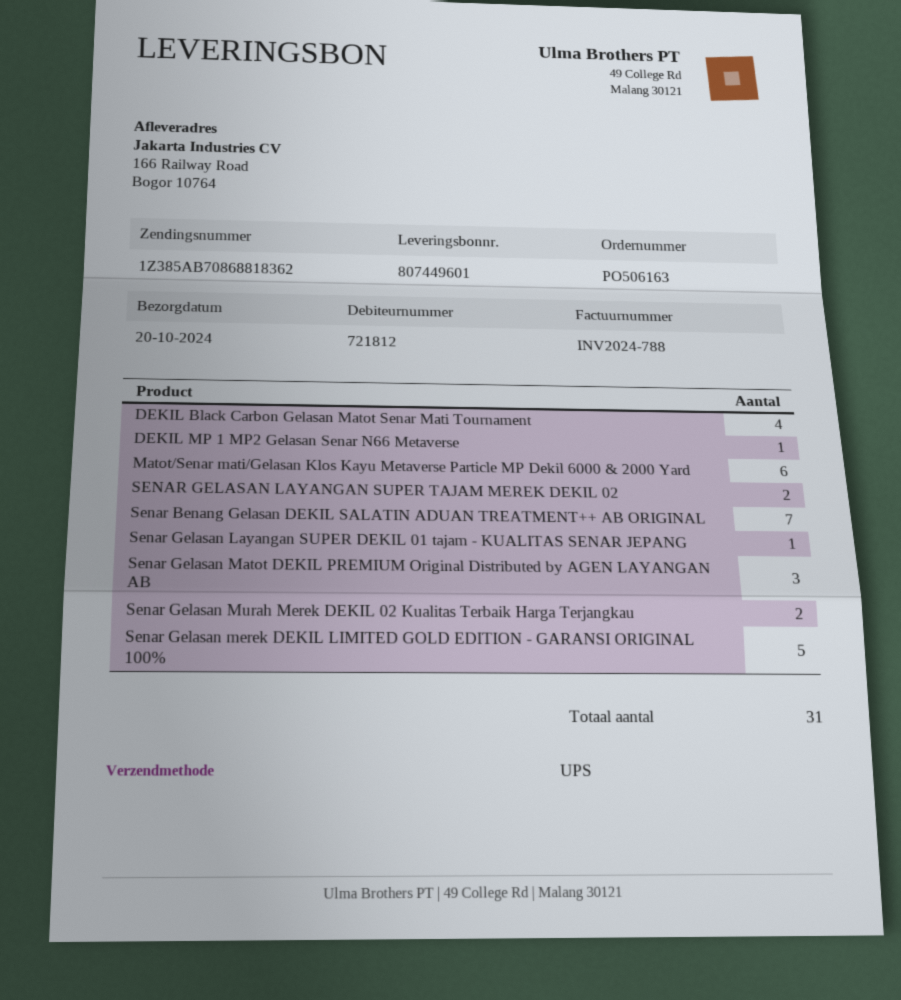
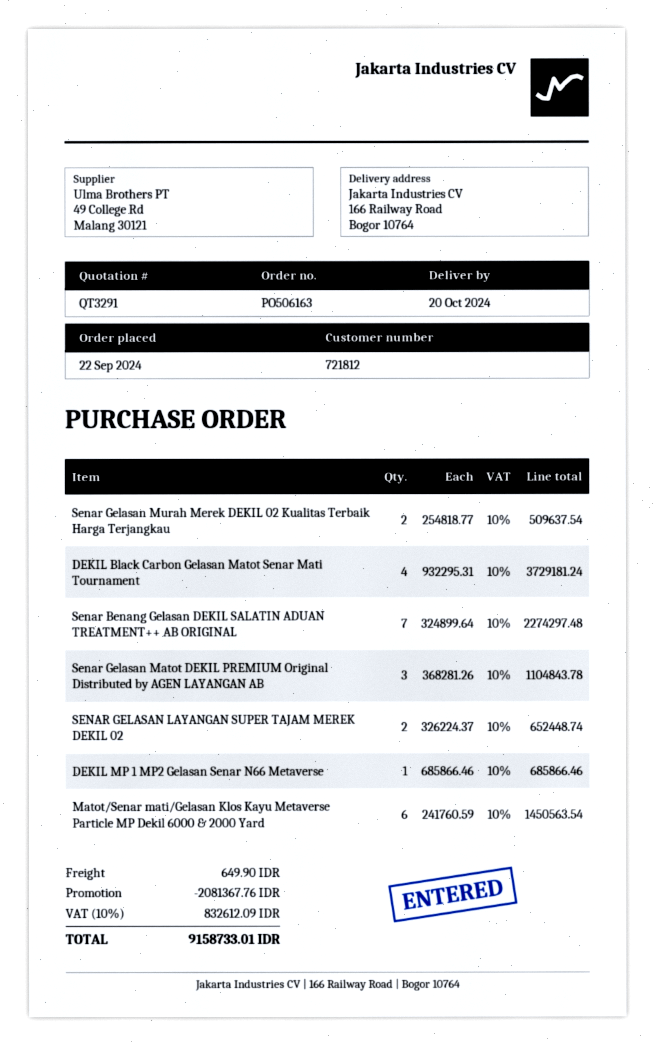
Senar Gelasan Layangan SUPER DEKIL 01 tajam - KUALITAS SENAR JEPANG: 1 -> none
Senar Gelasan merek DEKIL LIMITED GOLD EDITION - GARANSI ORIGINAL 100%: 5 -> none

